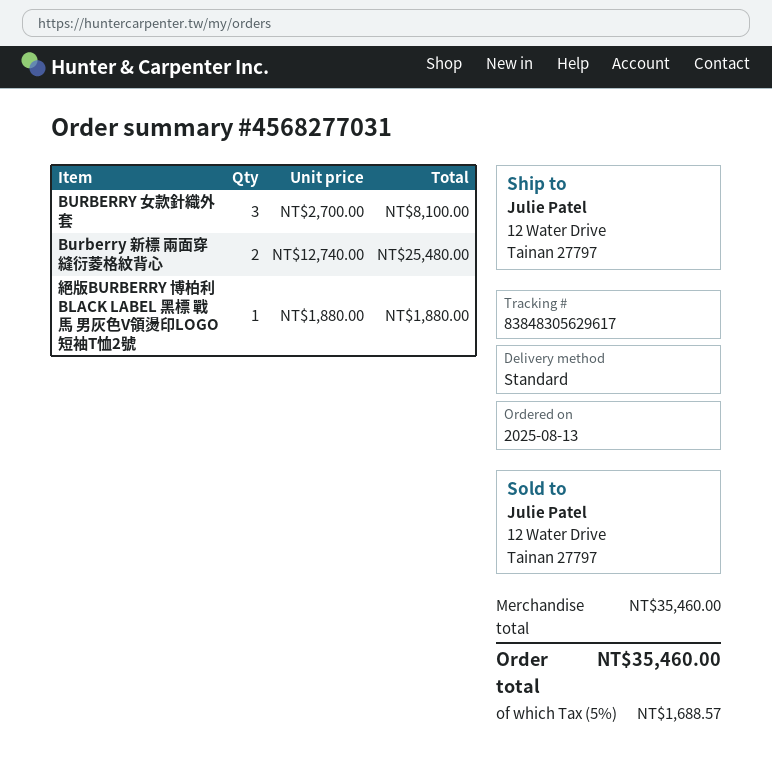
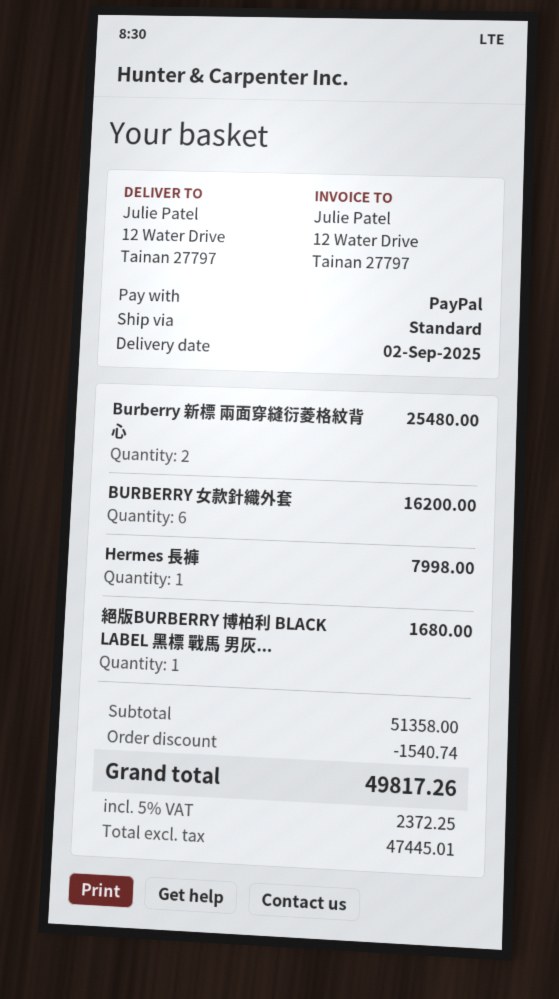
BURBERRY 女款針織外套: 3 for 8100.00 -> 6 for 16200.00
絕版BURBERRY 博柏利 BLACK LABEL 黑標 戰馬 男灰色V領燙印LOGO短袖T恤2號: 1 for 1880.00 -> 1 for 1680.00
Hermes 長褲: none -> 1 for 7998.00
subtotal: 35460.00 -> 51358.00
discount: none -> 1540.74
tax: 5% = 1688.57 -> 5% = 2372.25
total: 35460.00 -> 49817.26

